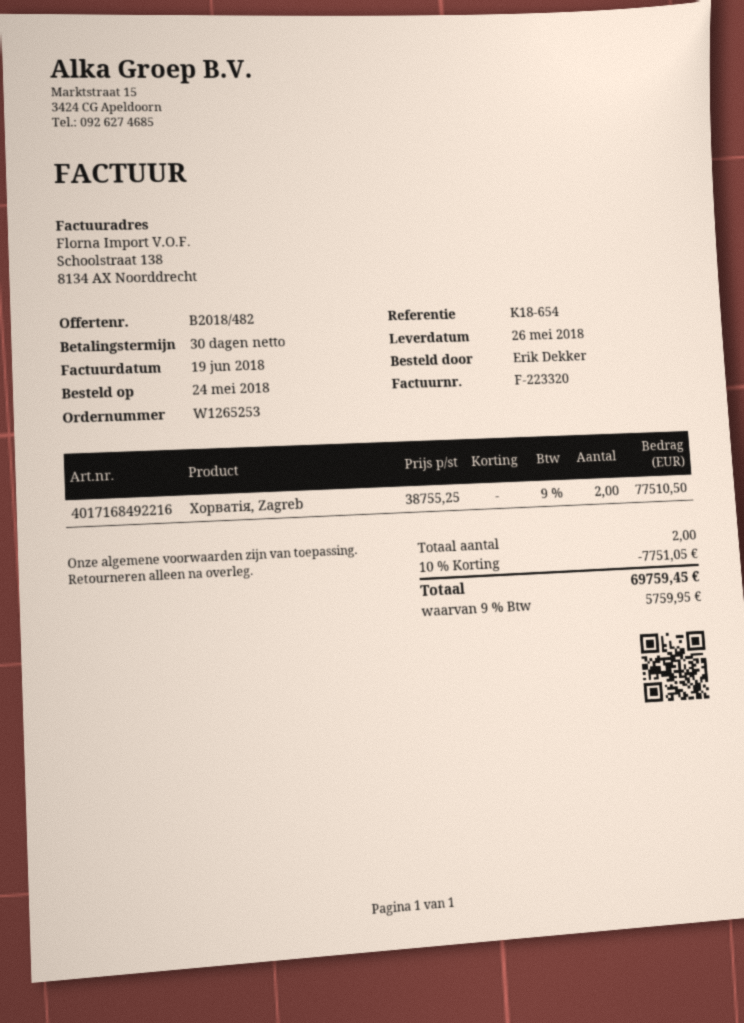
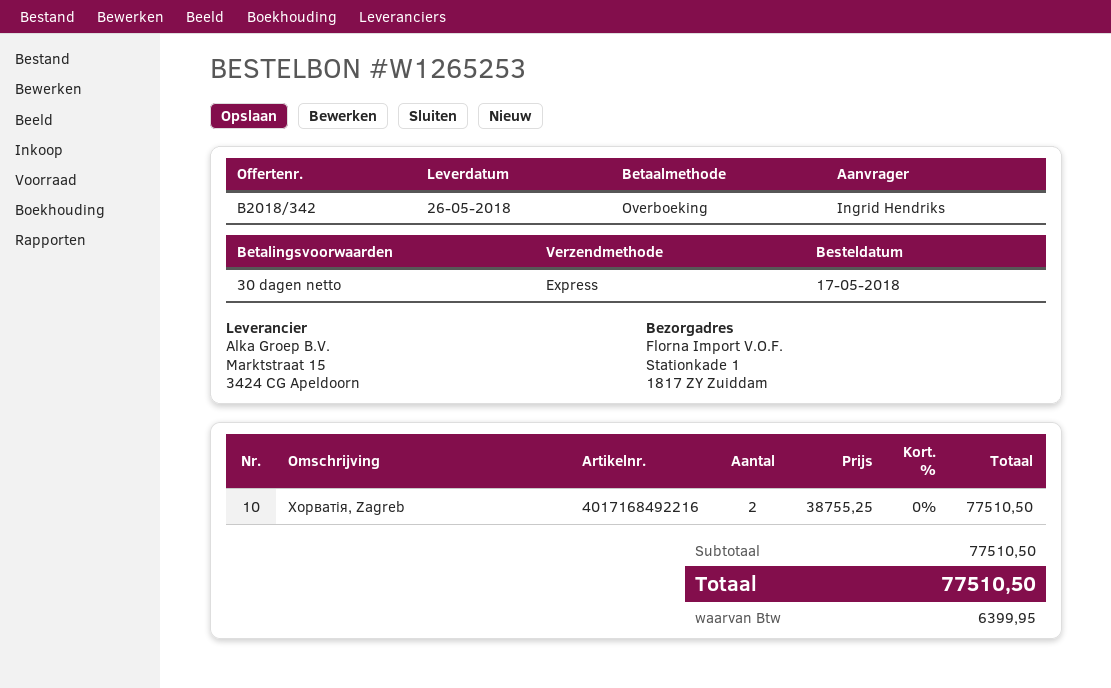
quote number: B2018/482 -> B2018/342
order date: 2018-05-24 -> 2018-05-17
ordered by: Erik Dekker -> Ingrid Hendriks
discount: 10% = 7751.05 -> none
tax: 5759.95 -> 6399.95
total: 69759.45 -> 77510.50

